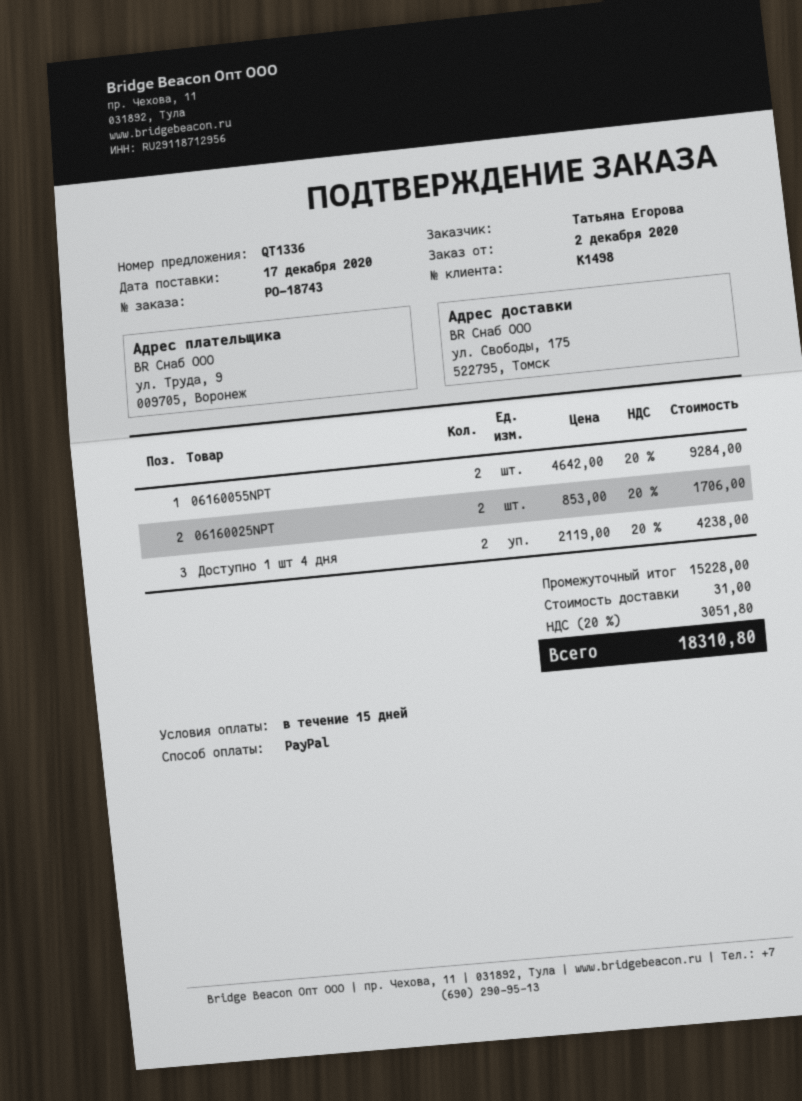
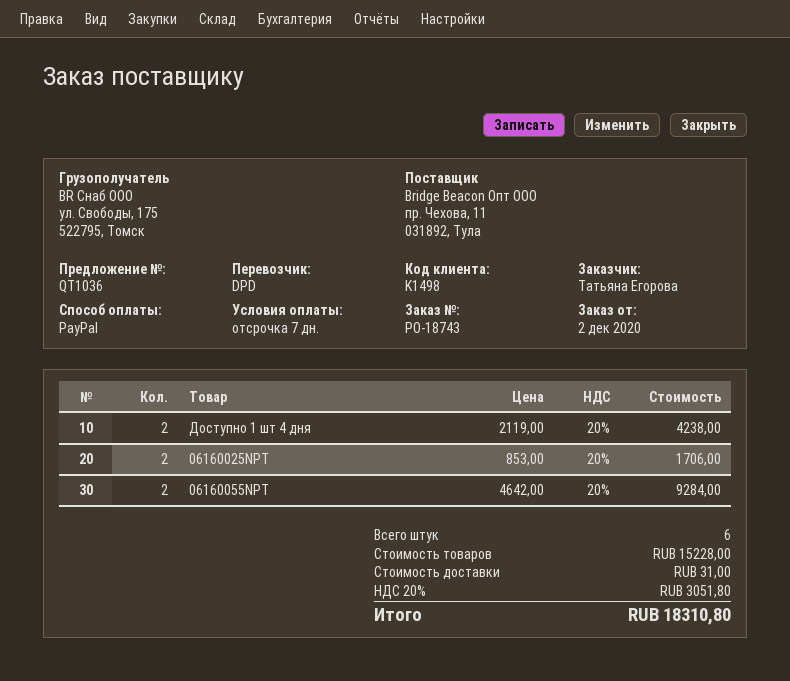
quote number: QT1336 -> QT1036
payment terms: 15 days -> 7 days

